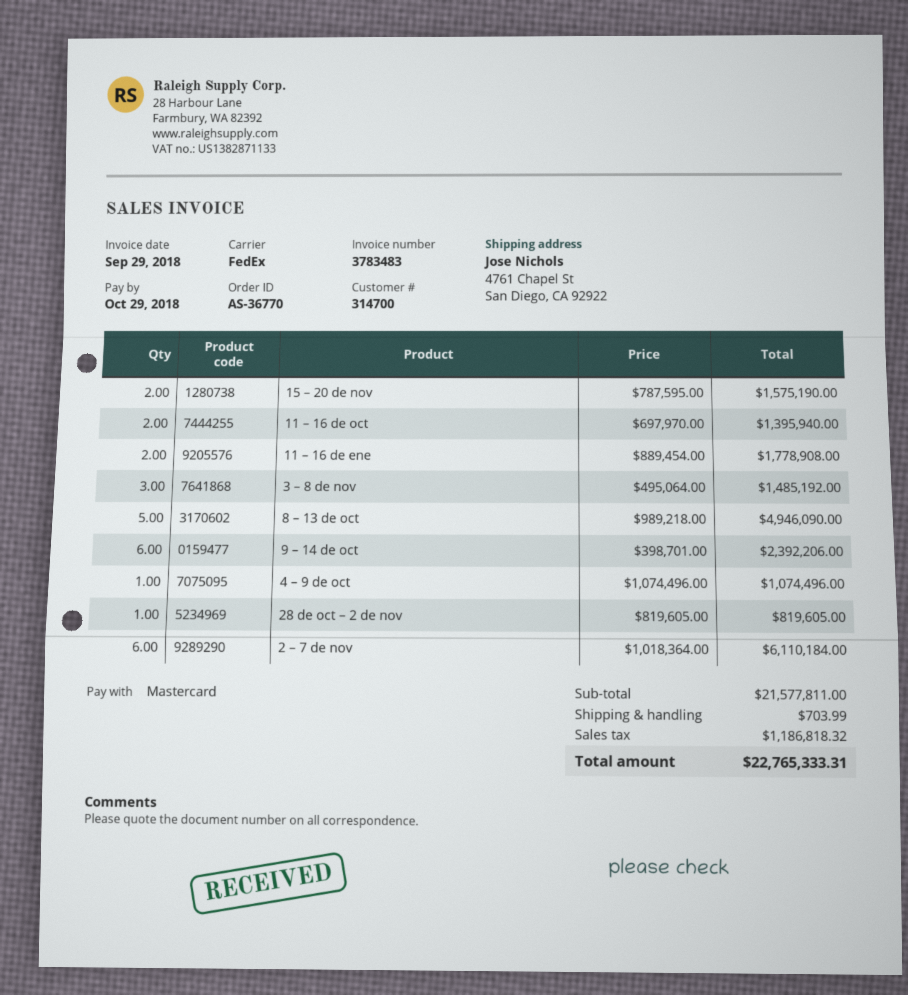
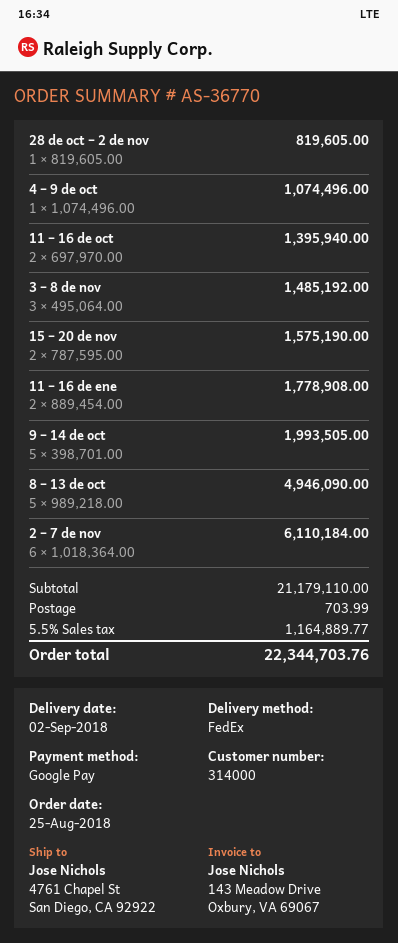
customer number: 314700 -> 314000
payment method: Mastercard -> Google Pay
9 – 14 de oct: 6 x 398701.00 = 2392206.00 -> 5 x 398701.00 = 1993505.00
subtotal: 21577811.00 -> 21179110.00
tax: 1186818.32 -> 1164889.77
total: 22765333.31 -> 22344703.76

